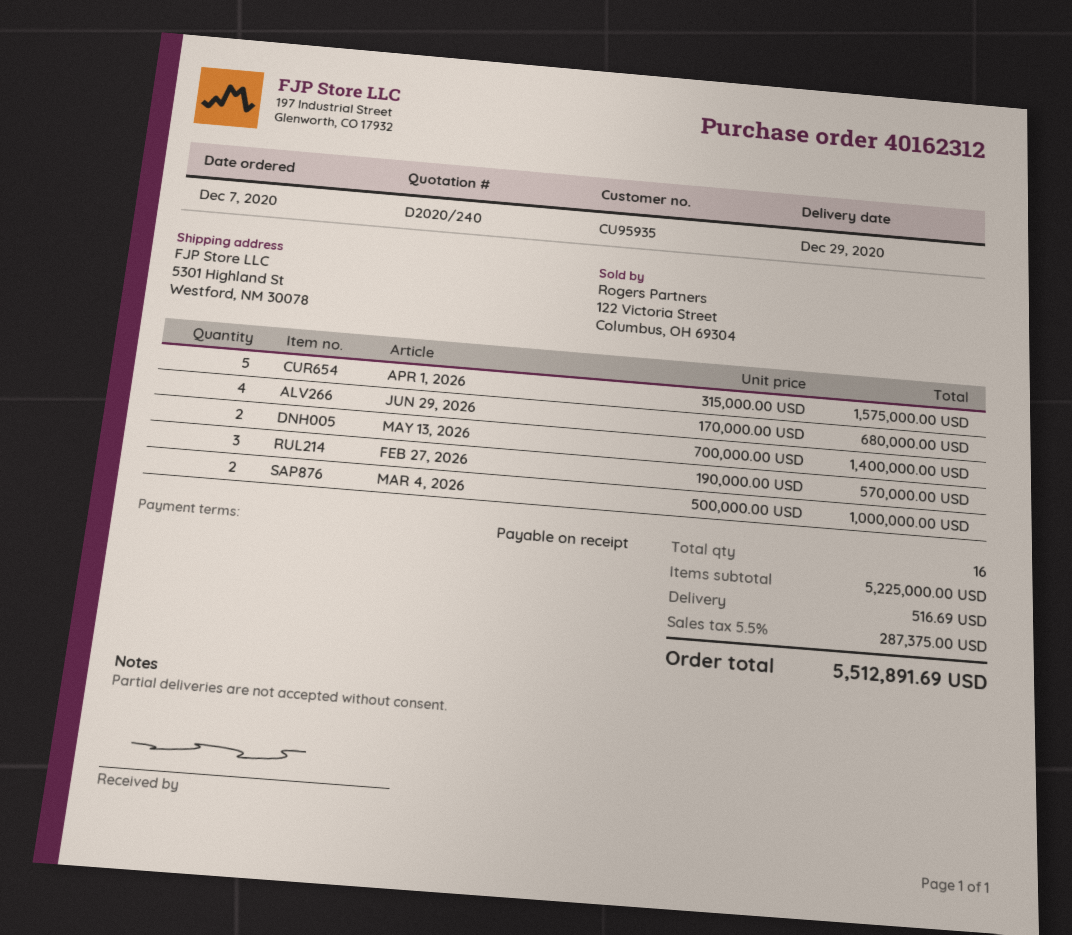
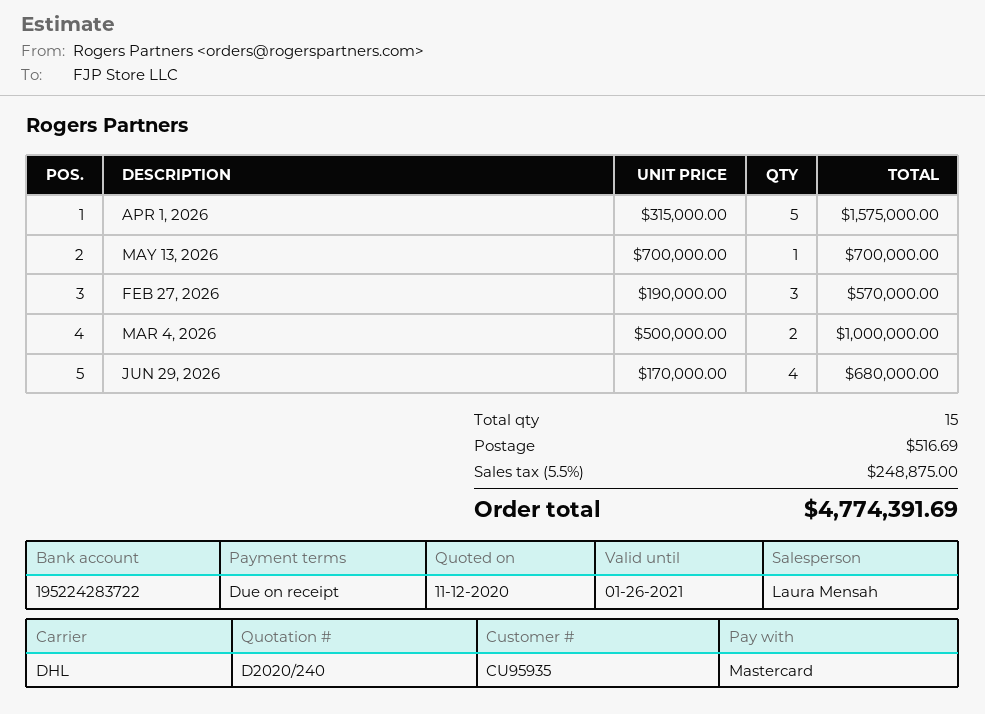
MAY 13, 2026: 2 x 700000.00 = 1400000.00 -> 1 x 700000.00 = 700000.00
total quantity: 16 -> 15
tax: 5.5% = 287375.00 -> 5.5% = 248875.00
total: 5512891.69 -> 4774391.69

